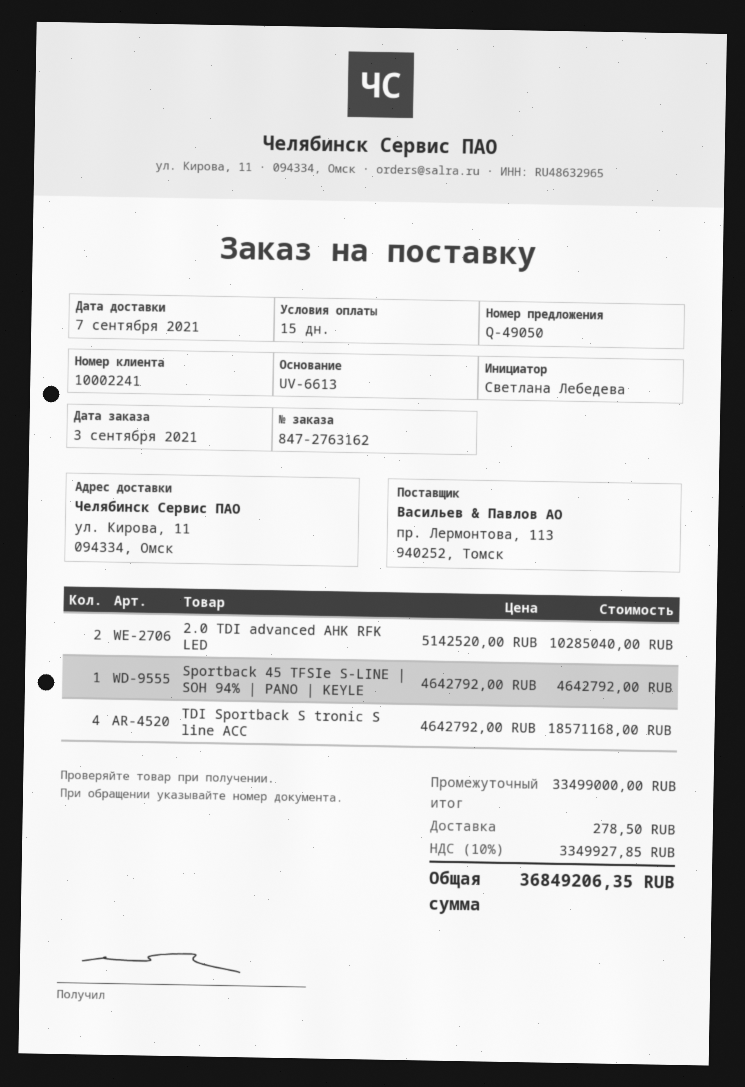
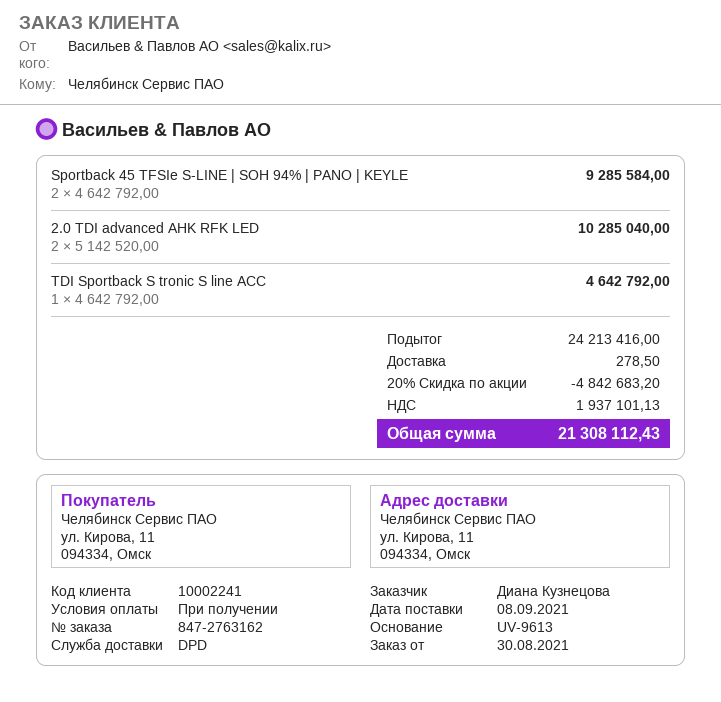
order date: 2021-09-03 -> 2021-08-30
delivery date: 2021-09-07 -> 2021-09-08
payment terms: 15 days -> on receipt
reference: UV-6613 -> UV-9613
ordered by: Светлана Лебедева -> Диана Кузнецова
Sportback 45 TFSIe S-LINE | SOH 94% | PANO | KEYLE: 1 x 4642792.00 = 4642792.00 -> 2 x 4642792.00 = 9285584.00
TDI Sportback S tronic S line ACC: 4 x 4642792.00 = 18571168.00 -> 1 x 4642792.00 = 4642792.00
subtotal: 33499000.00 -> 24213416.00
discount: none -> 20% = 4842683.20
tax: 3349927.85 -> 1937101.13
total: 36849206.35 -> 21308112.43

